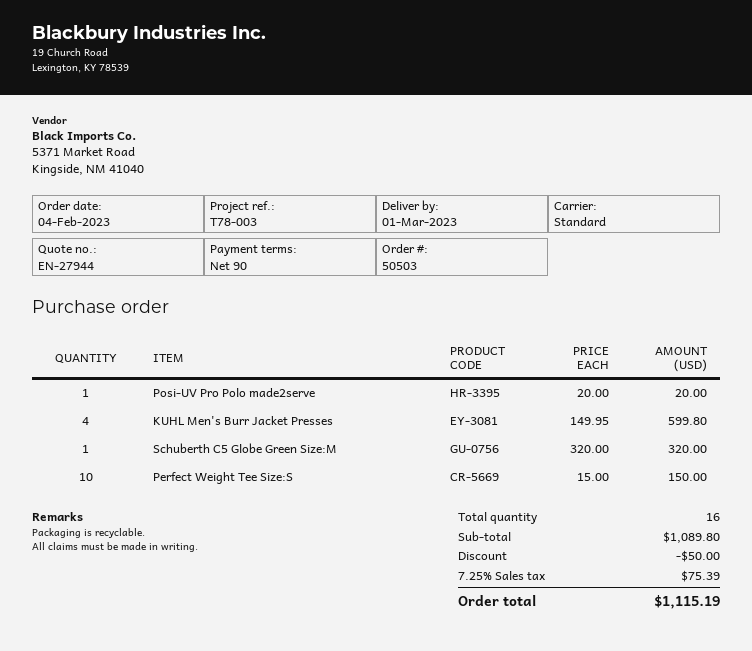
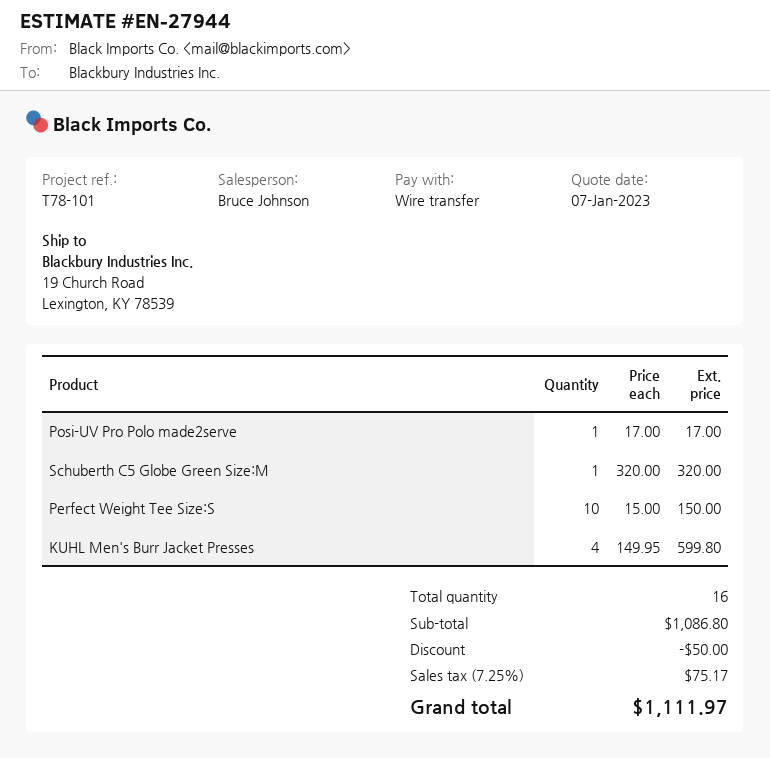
reference: T78-003 -> T78-101
Posi-UV Pro Polo made2serve: 1 x 20.00 = 20.00 -> 1 x 17.00 = 17.00
subtotal: 1089.80 -> 1086.80
tax: 7.25% = 75.39 -> 7.25% = 75.17
total: 1115.19 -> 1111.97

